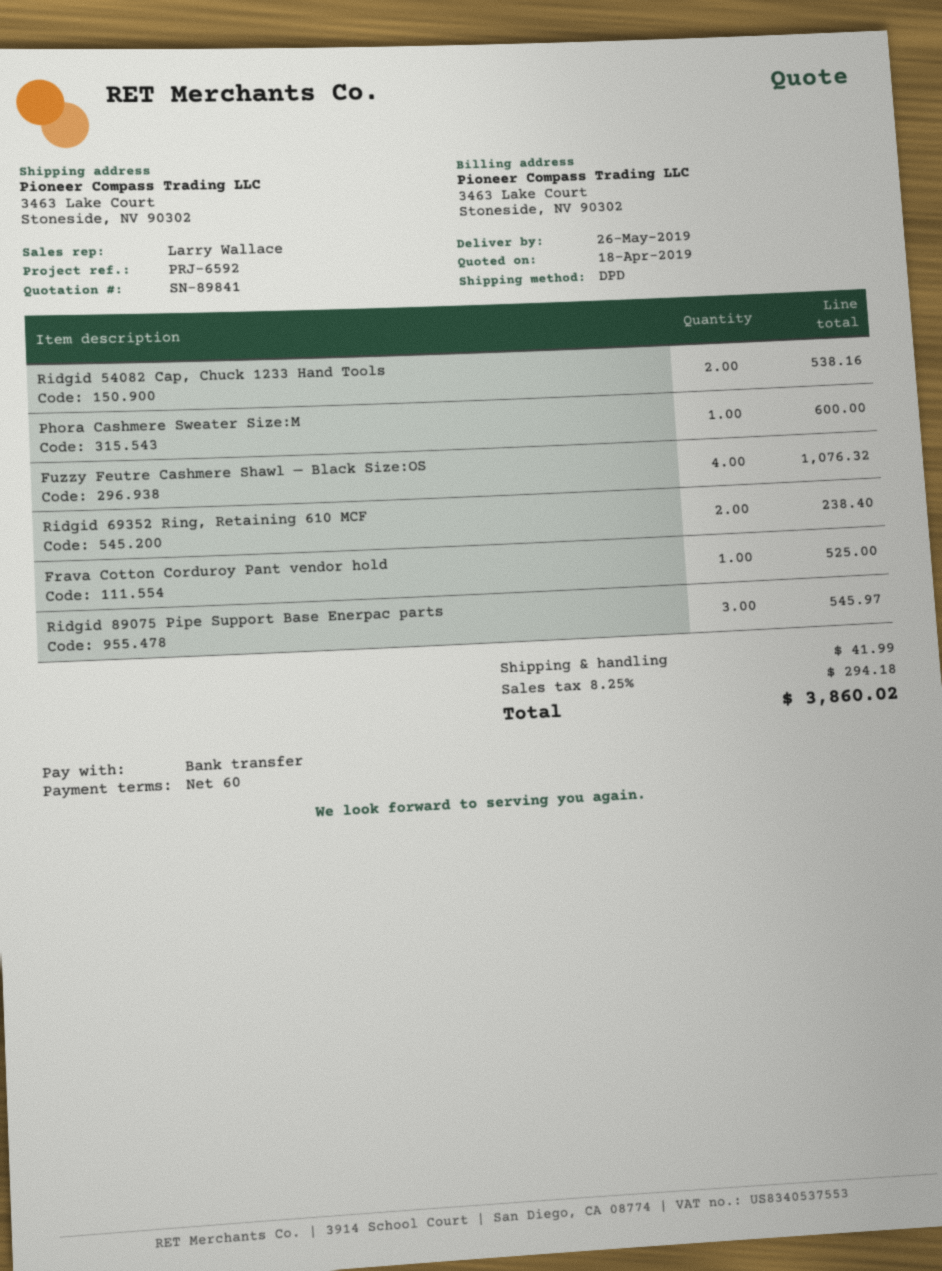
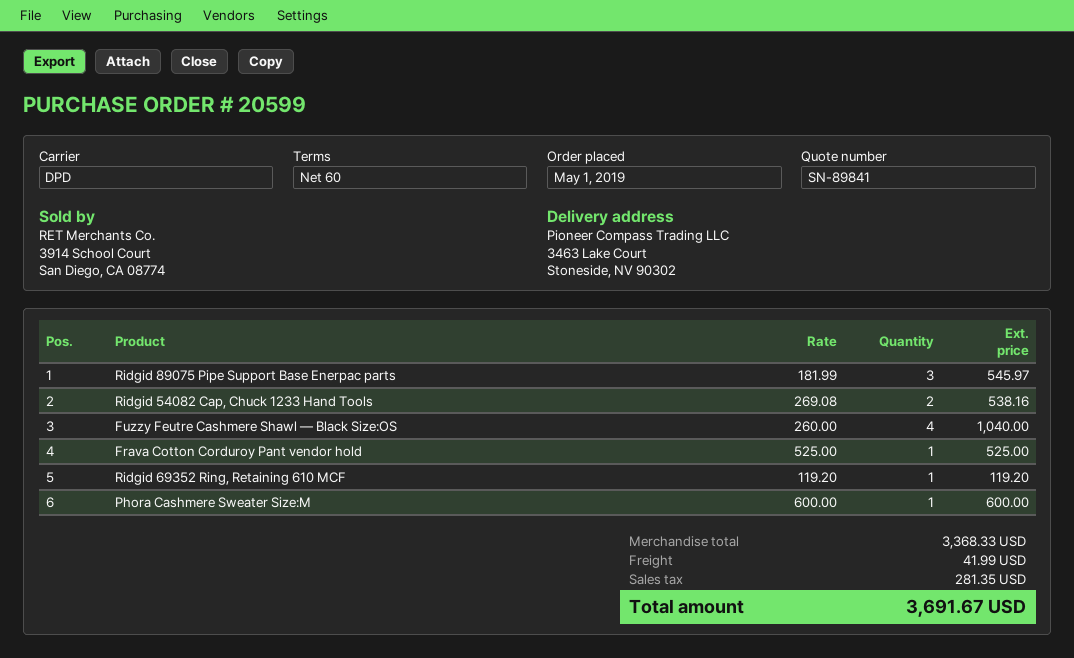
Fuzzy Feutre Cashmere Shawl — Black Size:OS: 4 for 1076.32 -> 4 for 1040.00
Ridgid 69352 Ring, Retaining 610 MCF: 2 for 238.40 -> 1 for 119.20
tax: 294.18 -> 281.35
total: 3860.02 -> 3691.67

